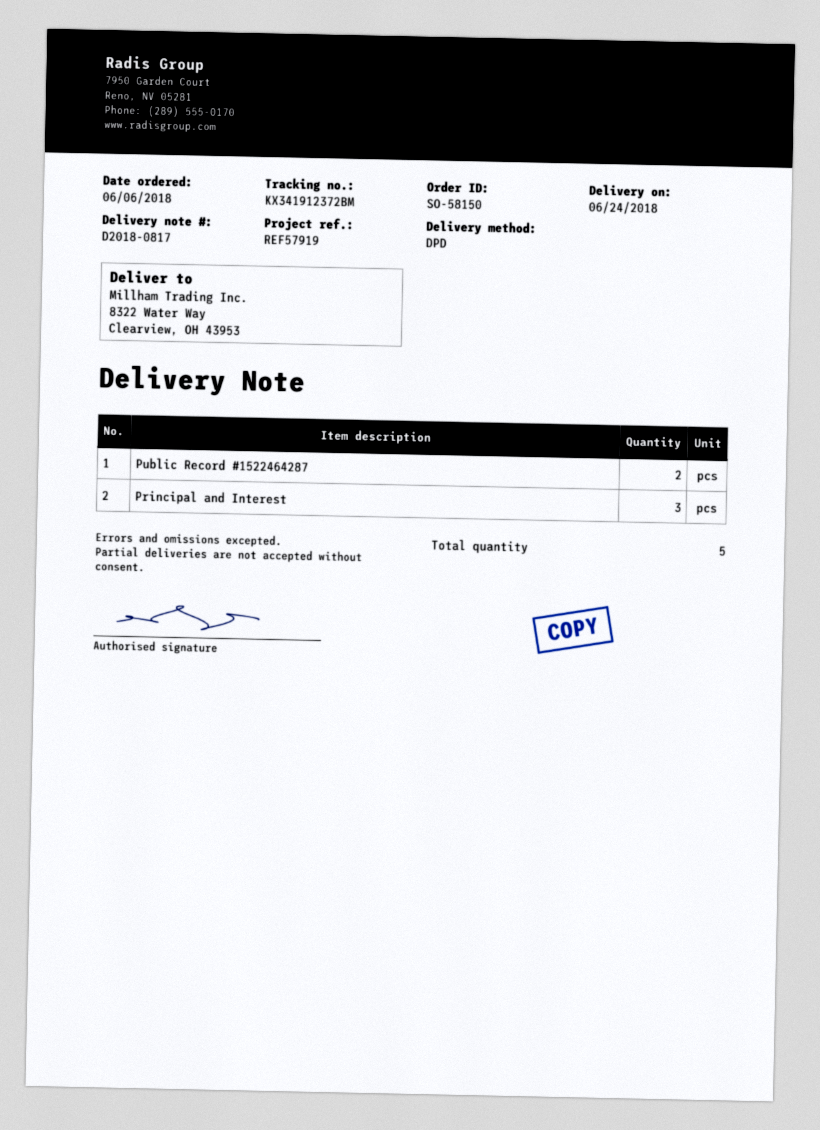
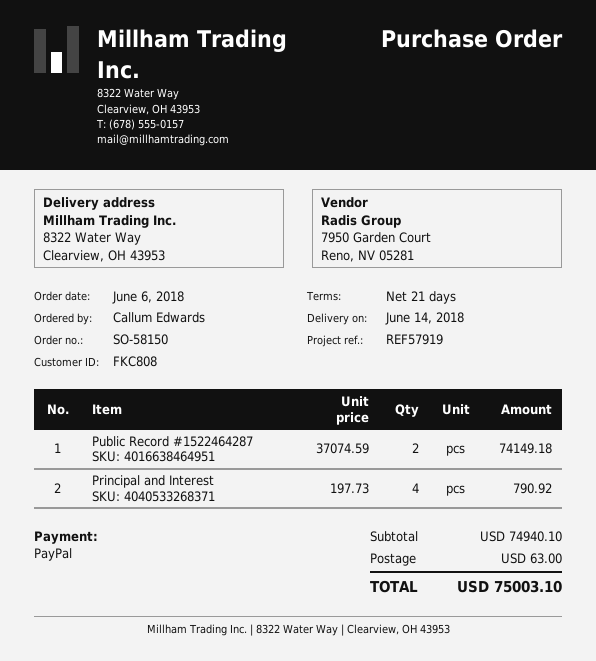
delivery date: 2018-06-24 -> 2018-06-14
Principal and Interest: 3 -> 4

